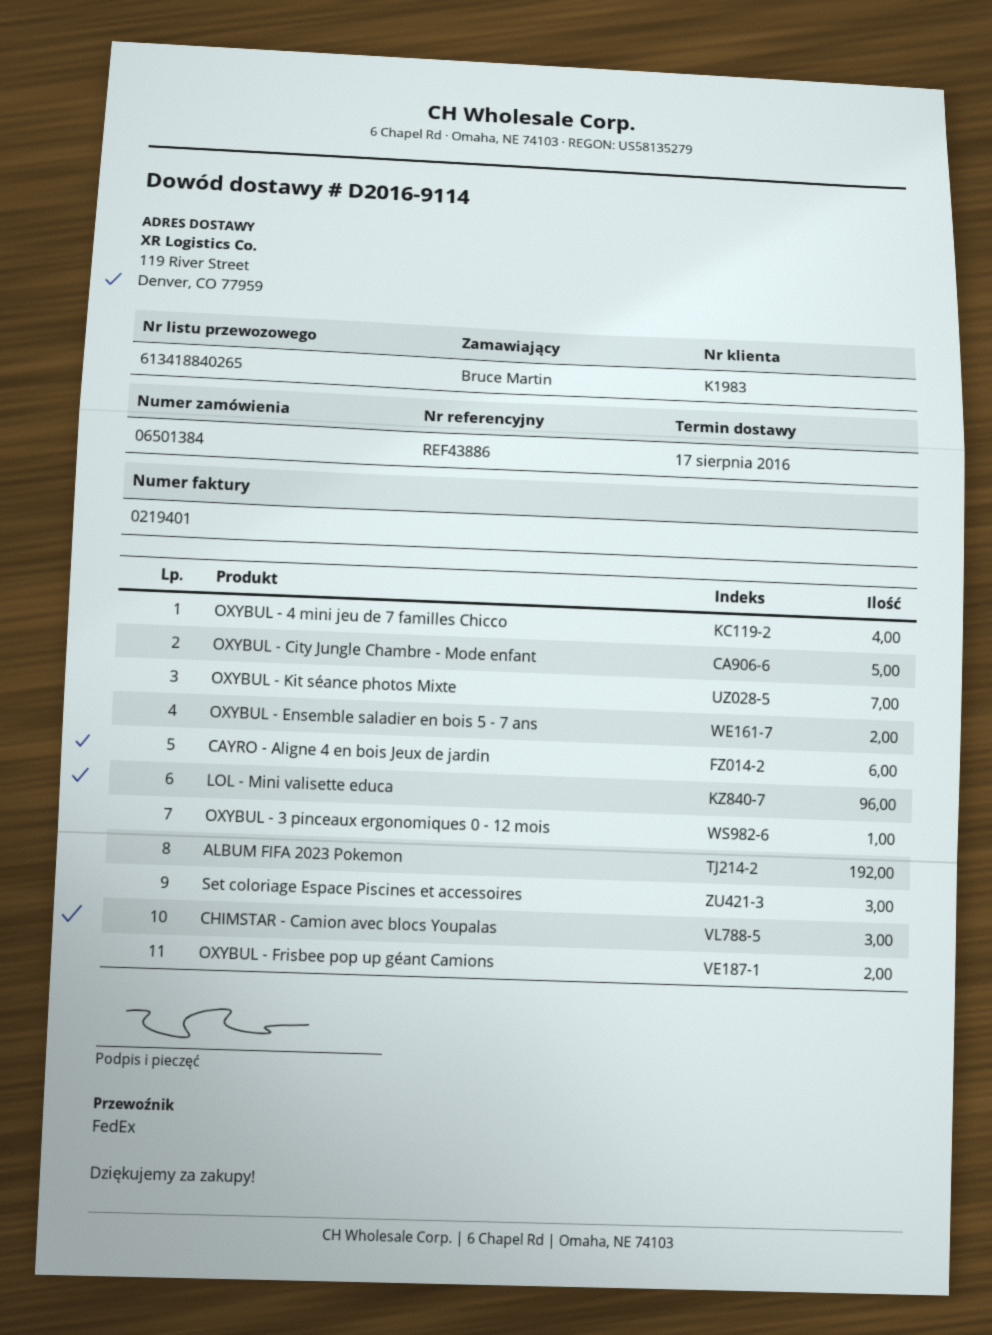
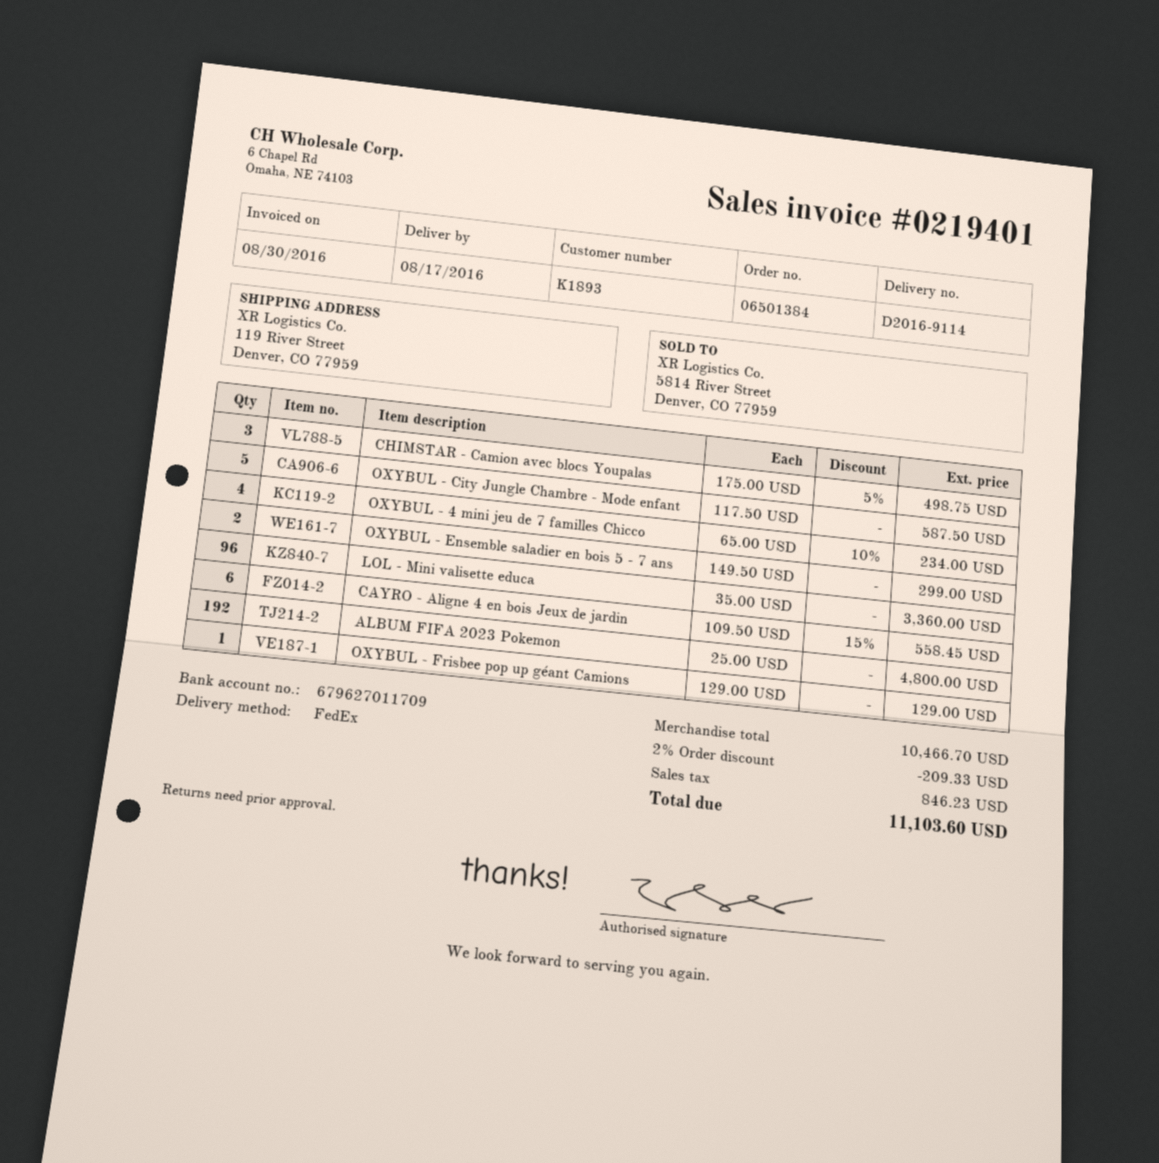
customer number: K1983 -> K1893
OXYBUL - Kit séance photos Mixte: 7 -> none
OXYBUL - 3 pinceaux ergonomiques 0 - 12 mois: 1 -> none
Set coloriage Espace Piscines et accessoires: 3 -> none
OXYBUL - Frisbee pop up géant Camions: 2 -> 1

